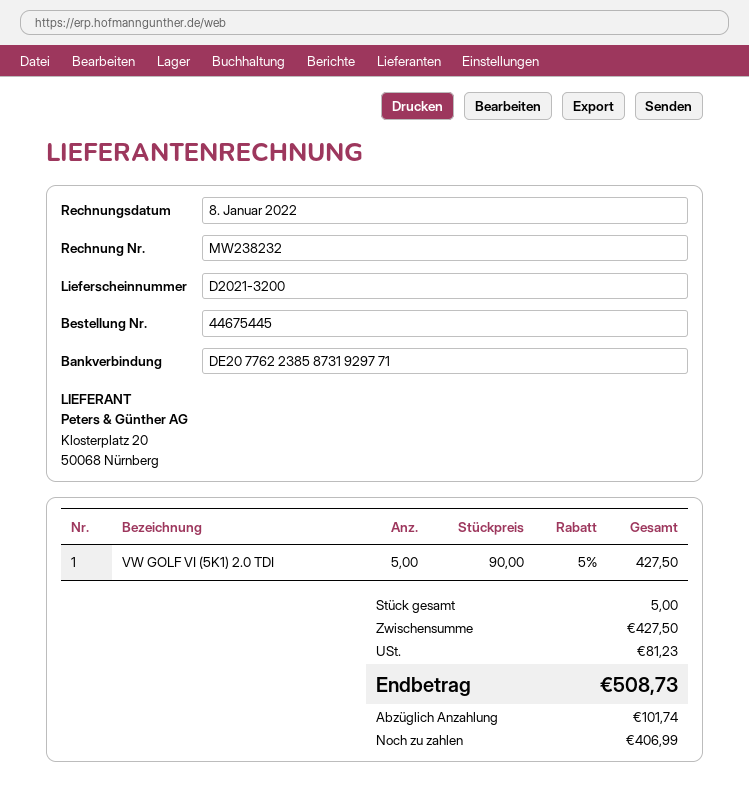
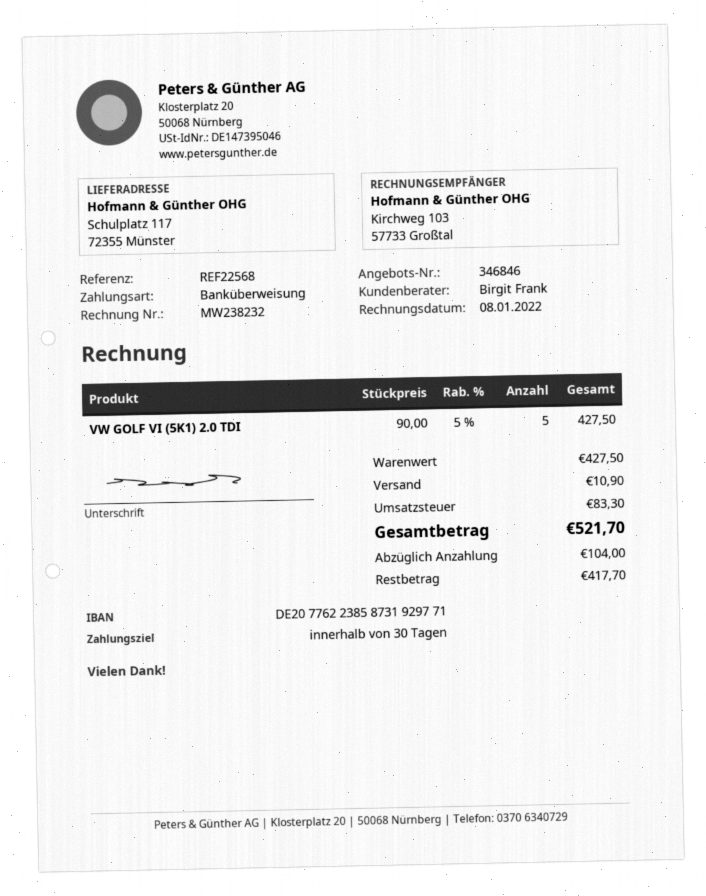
shipping: none -> 10.90
tax: 81.23 -> 83.30
total: 508.73 -> 521.70
deposit: 101.74 -> 104.00
balance: 406.99 -> 417.70

